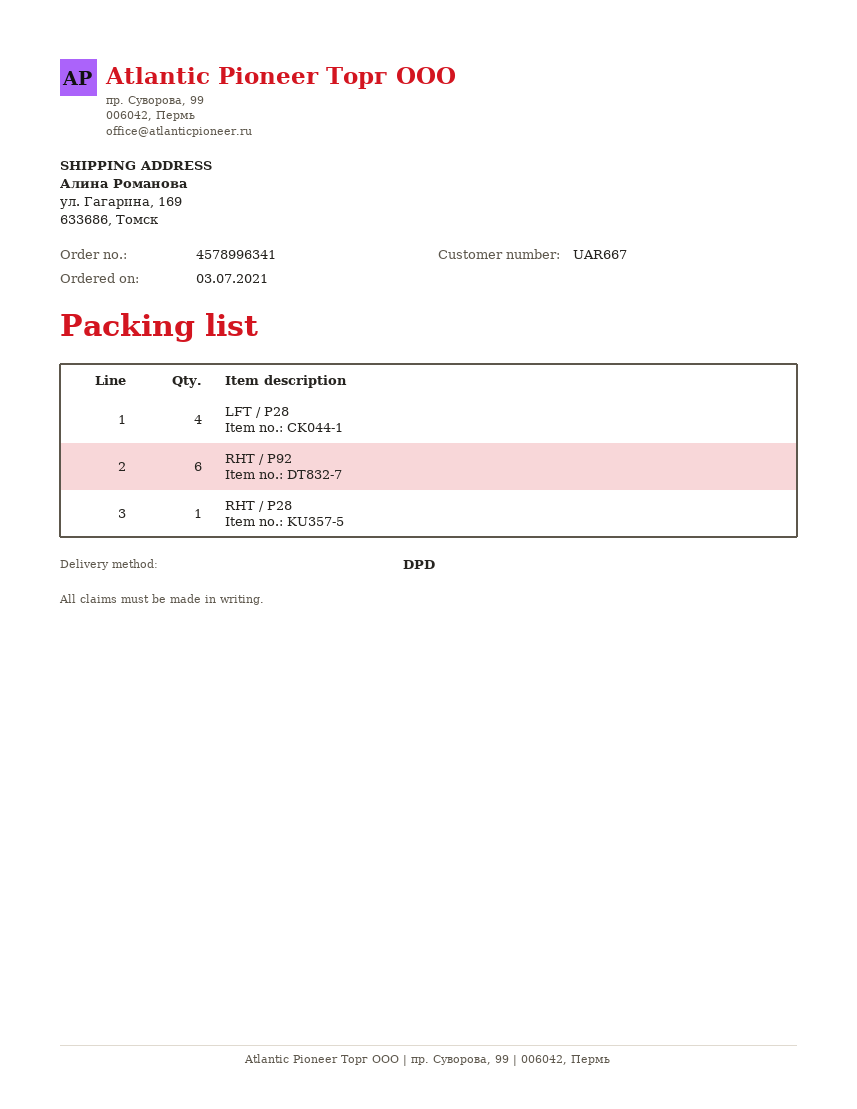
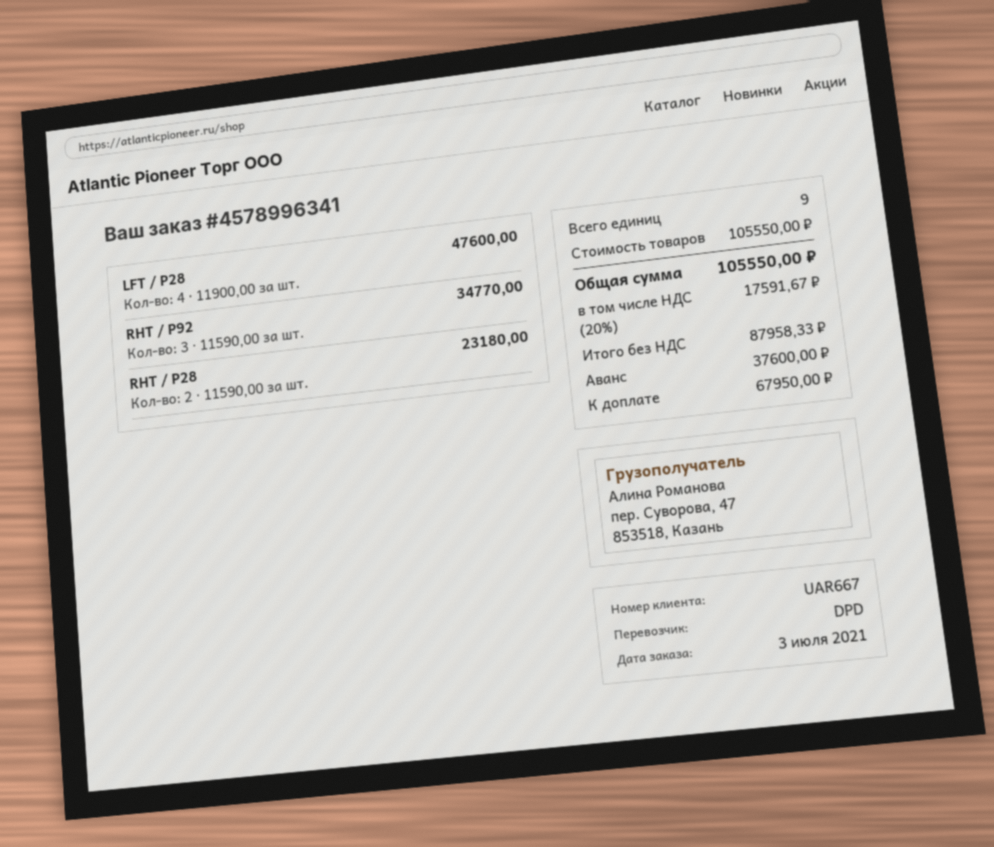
ship to: ул. Гагарина, 169, 633686, Томск -> пер. Суворова, 47, 853518, Казань
RHT / P92: 6 -> 3
RHT / P28: 1 -> 2

